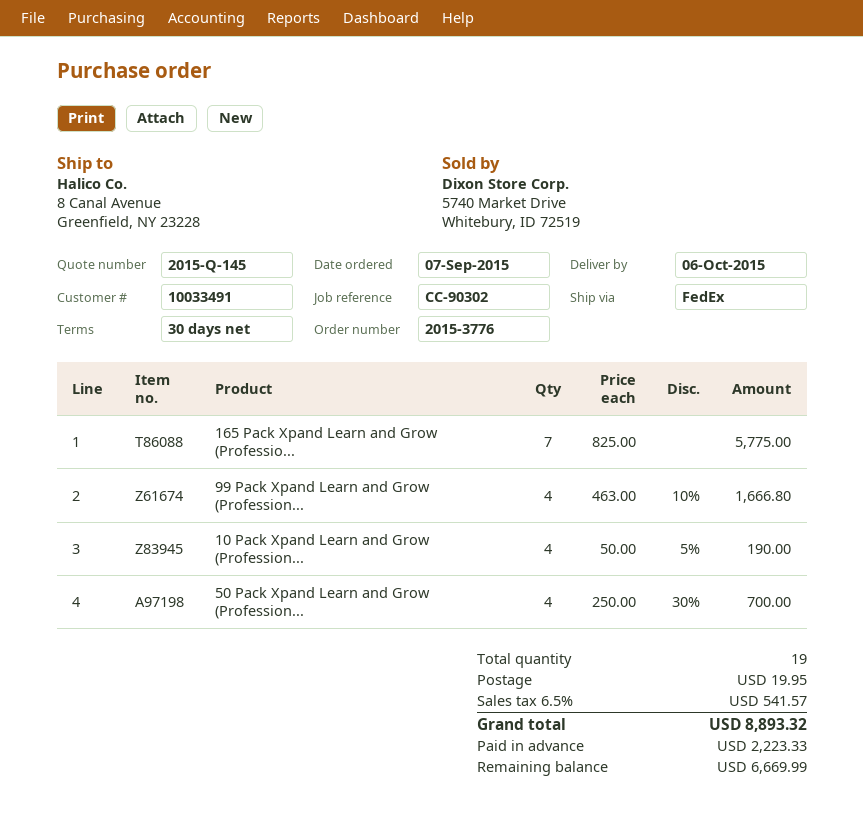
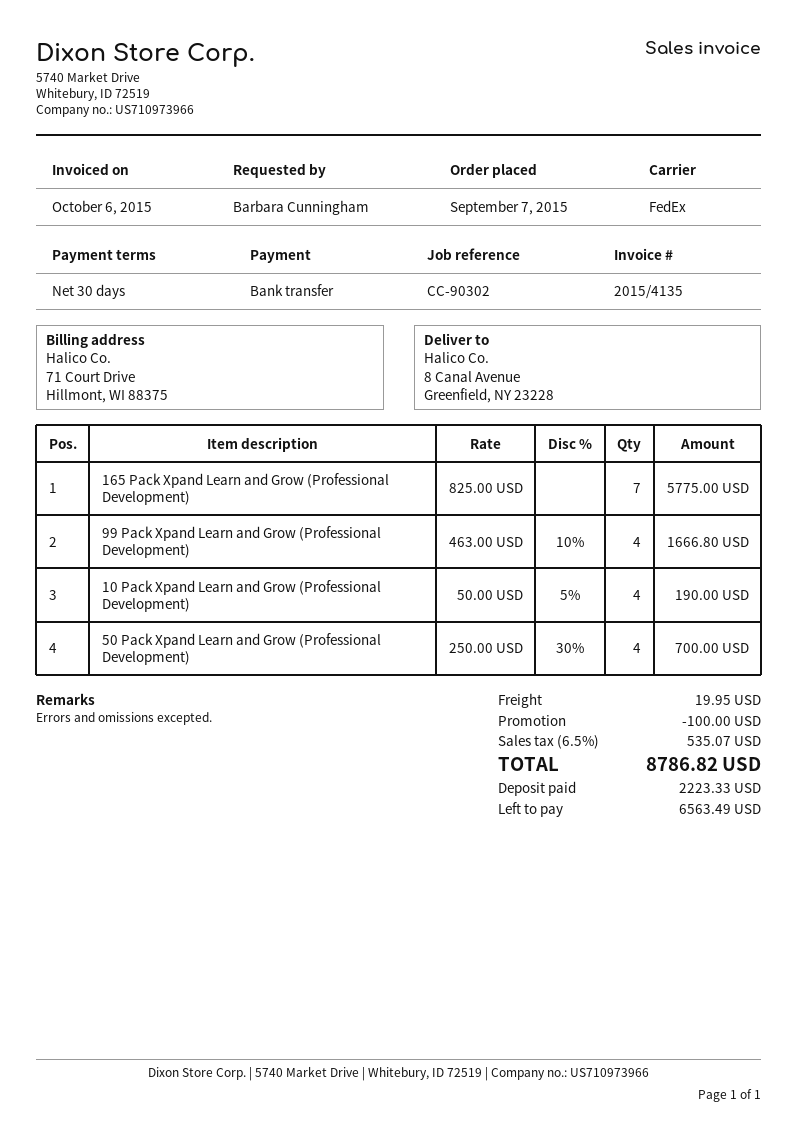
discount: none -> 100.00
tax: 6.5% = 541.57 -> 6.5% = 535.07
total: 8893.32 -> 8786.82
balance: 6669.99 -> 6563.49

